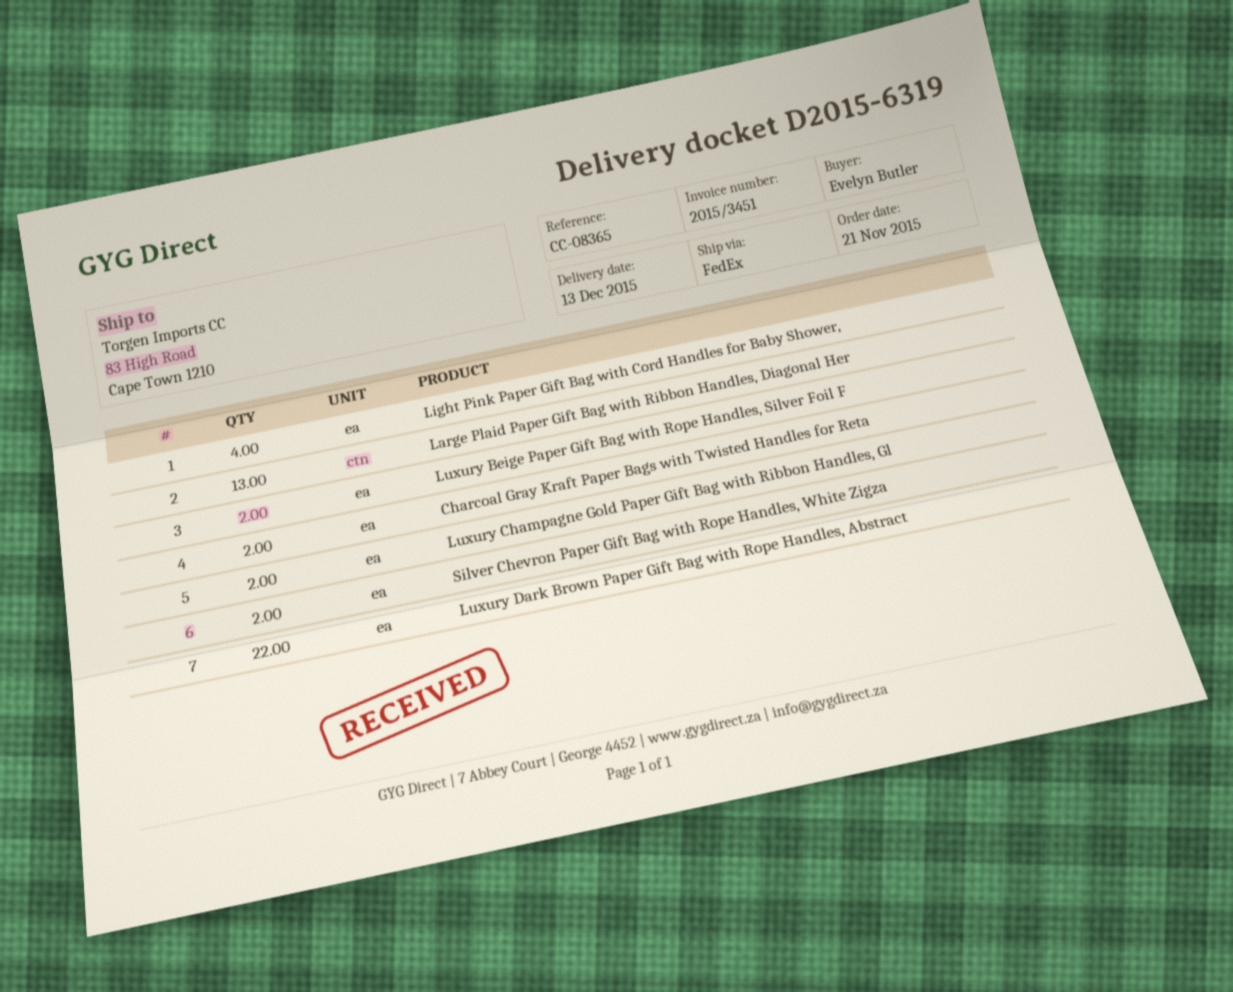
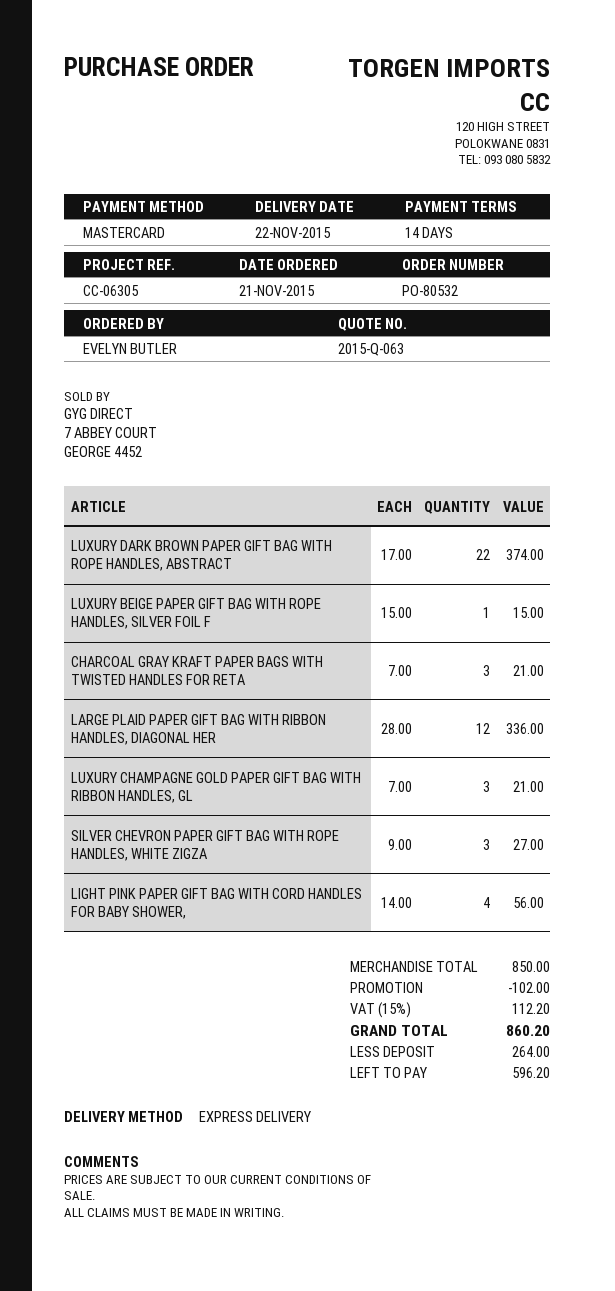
delivery date: 2015-12-13 -> 2015-11-22
reference: CC-08365 -> CC-06305
shipping method: FedEx -> express
Large Plaid Paper Gift Bag with Ribbon Handles, Diagonal Her: 13 -> 12
Luxury Beige Paper Gift Bag with Rope Handles, Silver Foil F: 2 -> 1
Charcoal Gray Kraft Paper Bags with Twisted Handles for Reta: 2 -> 3
Luxury Champagne Gold Paper Gift Bag with Ribbon Handles, Gl: 2 -> 3
Silver Chevron Paper Gift Bag with Rope Handles, White Zigza: 2 -> 3

